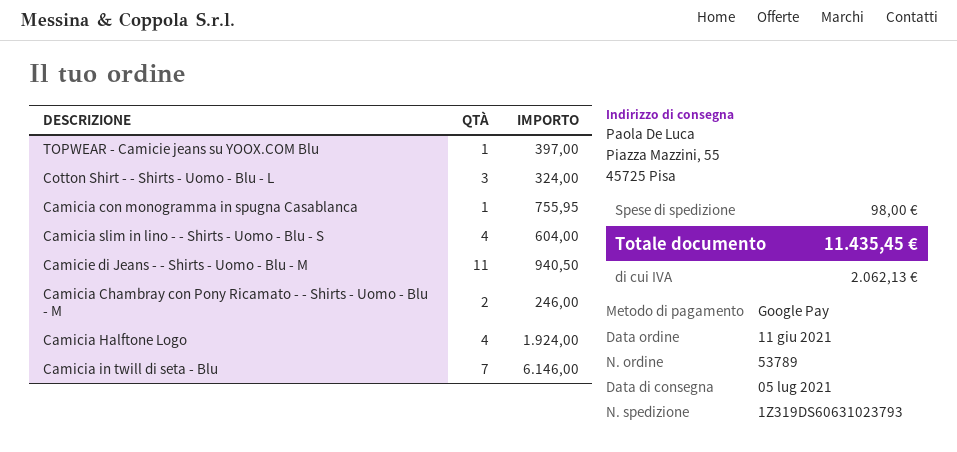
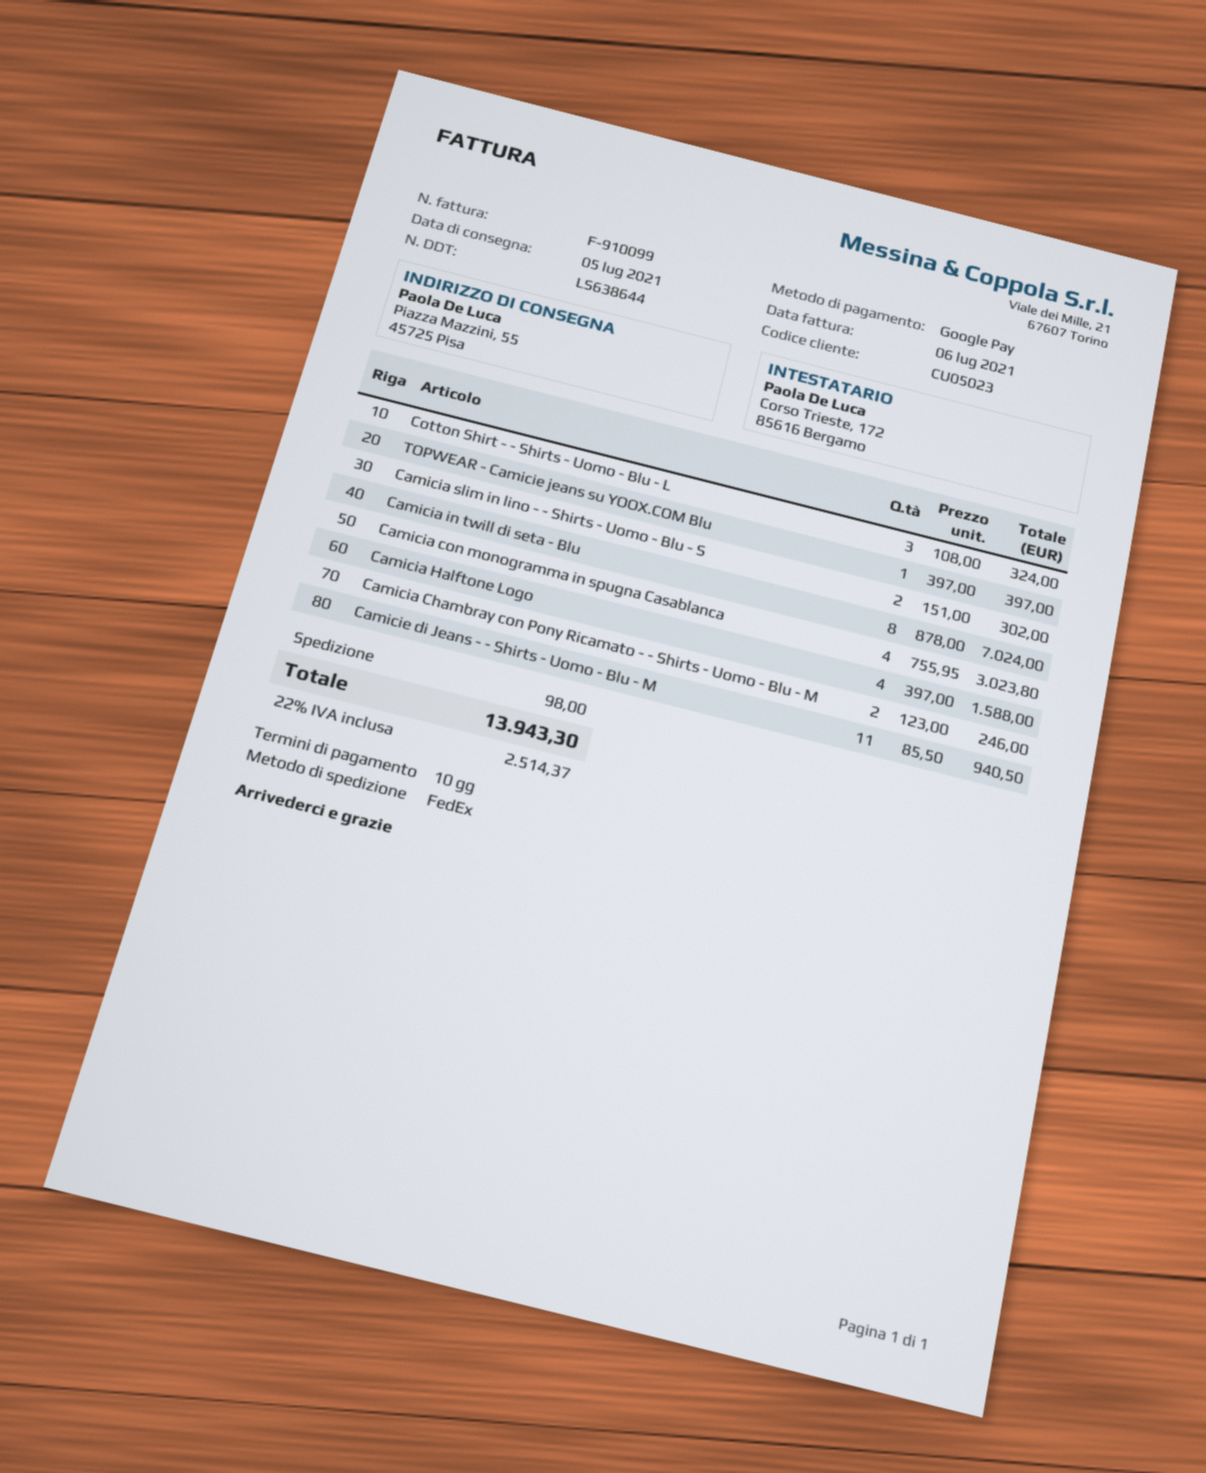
Camicia con monogramma in spugna Casablanca: 1 for 755.95 -> 4 for 3023.80
Camicia slim in lino - - Shirts - Uomo - Blu - S: 4 for 604.00 -> 2 for 302.00
Camicia Halftone Logo: 4 for 1924.00 -> 4 for 1588.00
Camicia in twill di seta - Blu: 7 for 6146.00 -> 8 for 7024.00
tax: 2062.13 -> 2514.37
total: 11435.45 -> 13943.30

